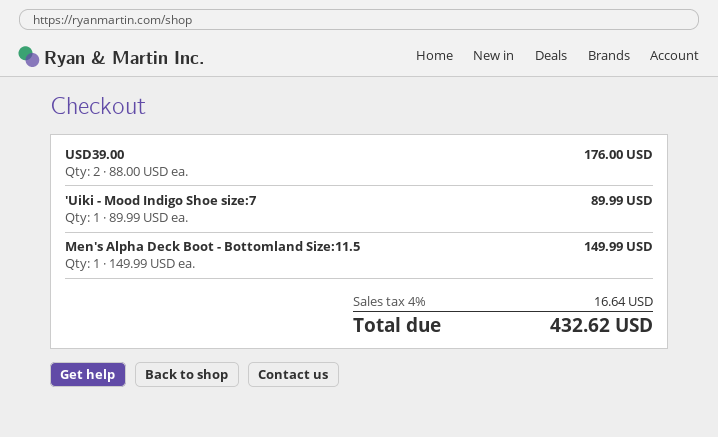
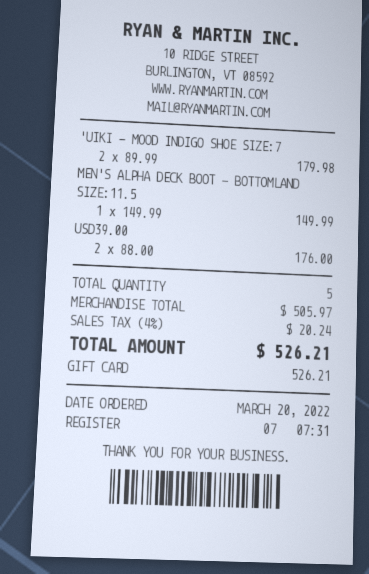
'Uiki - Mood Indigo Shoe size:7: 1 x 89.99 = 89.99 -> 2 x 89.99 = 179.98
tax: 4% = 16.64 -> 4% = 20.24
total: 432.62 -> 526.21

